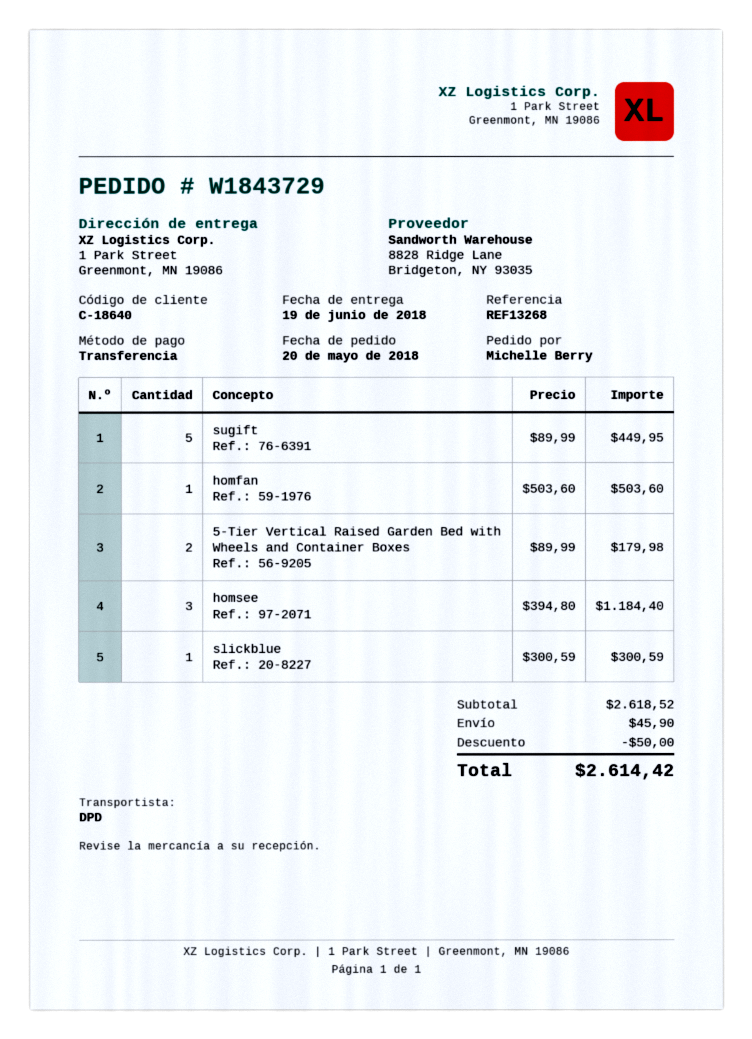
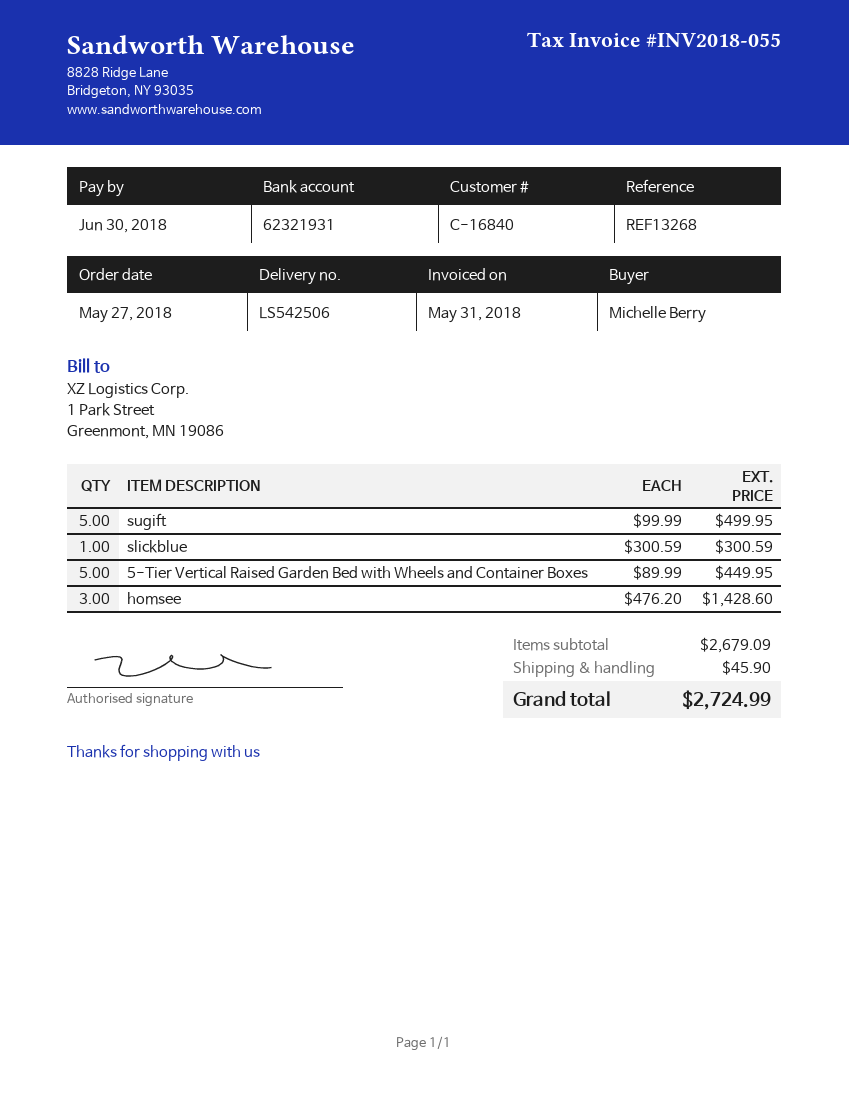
order date: 2018-05-20 -> 2018-05-27
customer number: C-18640 -> C-16840
sugift: 5 x 89.99 = 449.95 -> 5 x 99.99 = 499.95
homfan: 1 x 503.60 = 503.60 -> none
5-Tier Vertical Raised Garden Bed with Wheels and Container Boxes: 2 x 89.99 = 179.98 -> 5 x 89.99 = 449.95
homsee: 3 x 394.80 = 1184.40 -> 3 x 476.20 = 1428.60
subtotal: 2618.52 -> 2679.09
discount: 50.00 -> none
total: 2614.42 -> 2724.99

